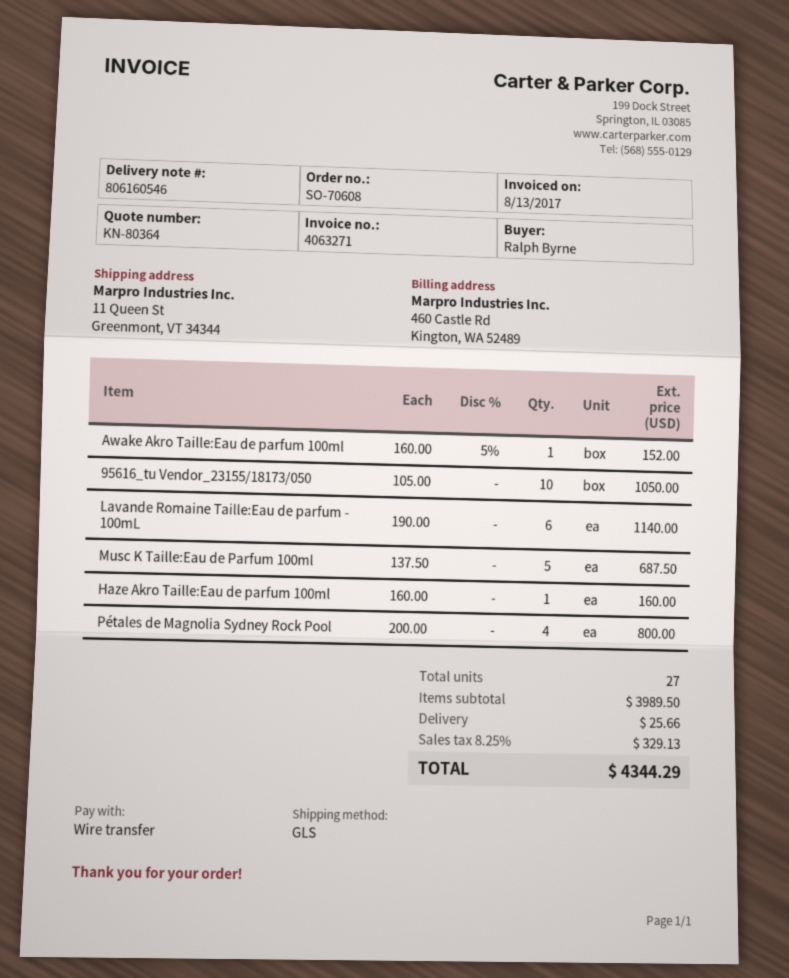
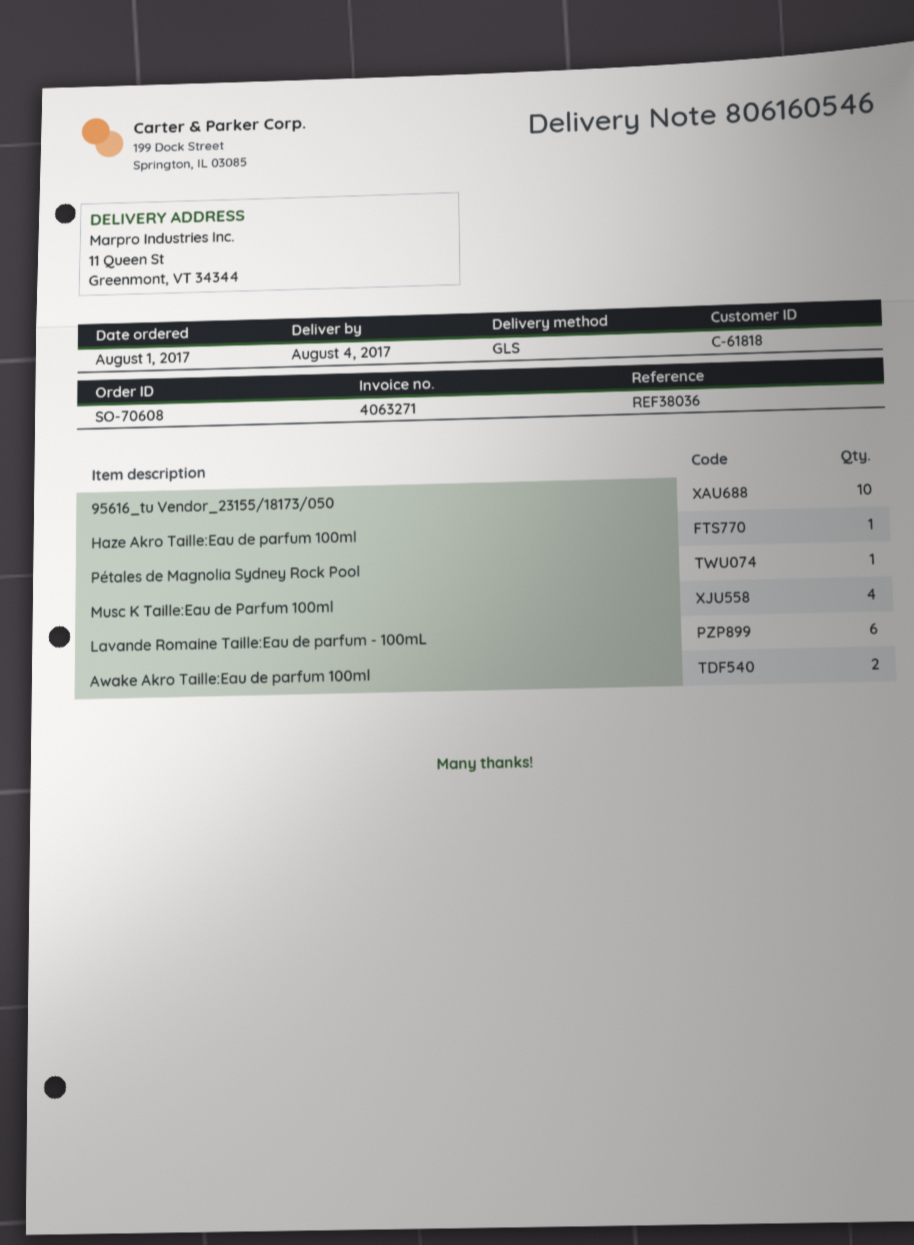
Awake Akro Taille:Eau de parfum 100ml: 1 -> 2
Musc K Taille:Eau de Parfum 100ml: 5 -> 4
Pétales de Magnolia Sydney Rock Pool: 4 -> 1

